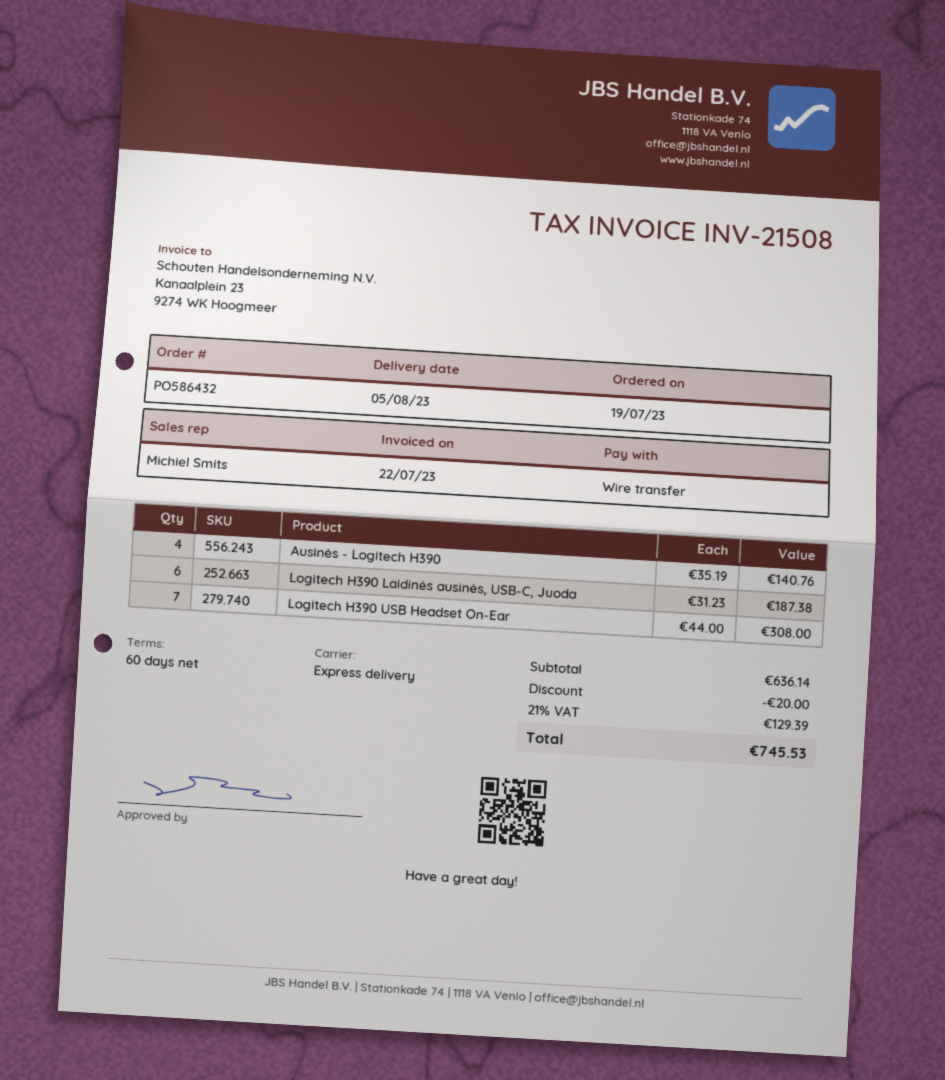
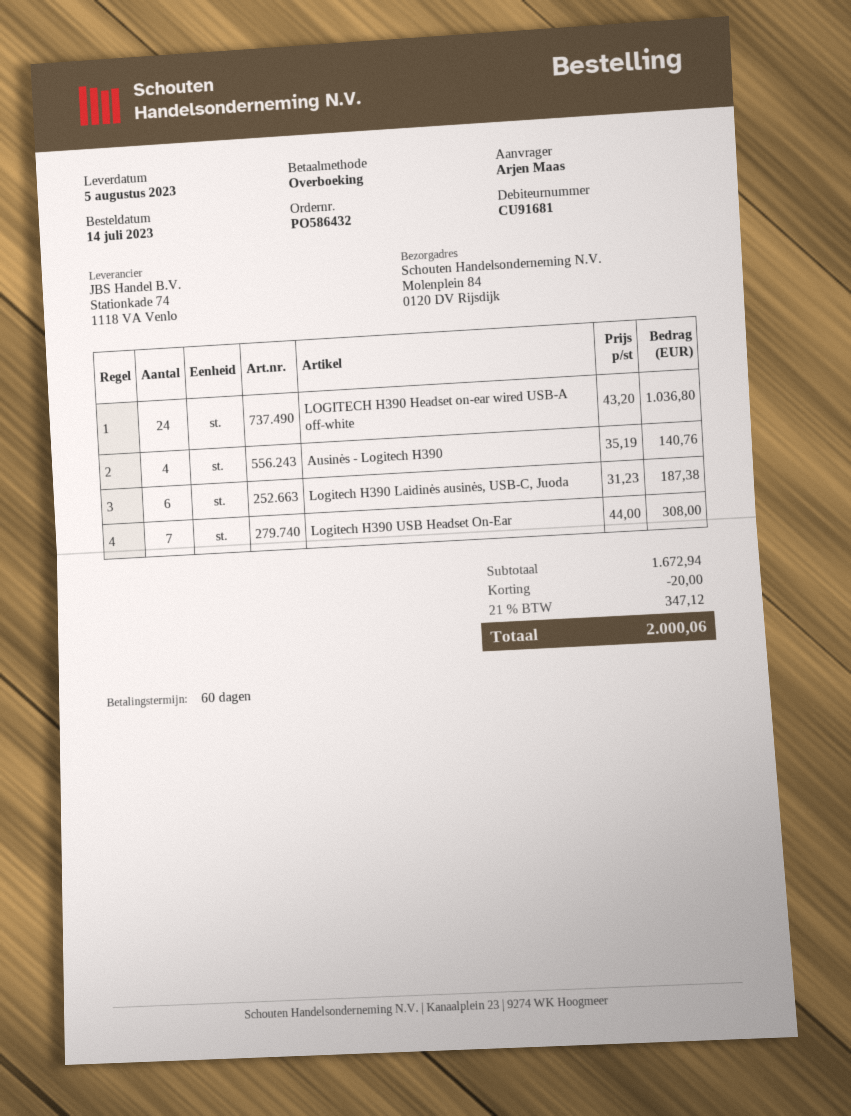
order date: 2023-07-19 -> 2023-07-14
LOGITECH H390 Headset on-ear wired USB-A off-white: none -> 24 x 43.20 = 1036.80
subtotal: 636.14 -> 1672.94
tax: 21% = 129.39 -> 21% = 347.12
total: 745.53 -> 2000.06

